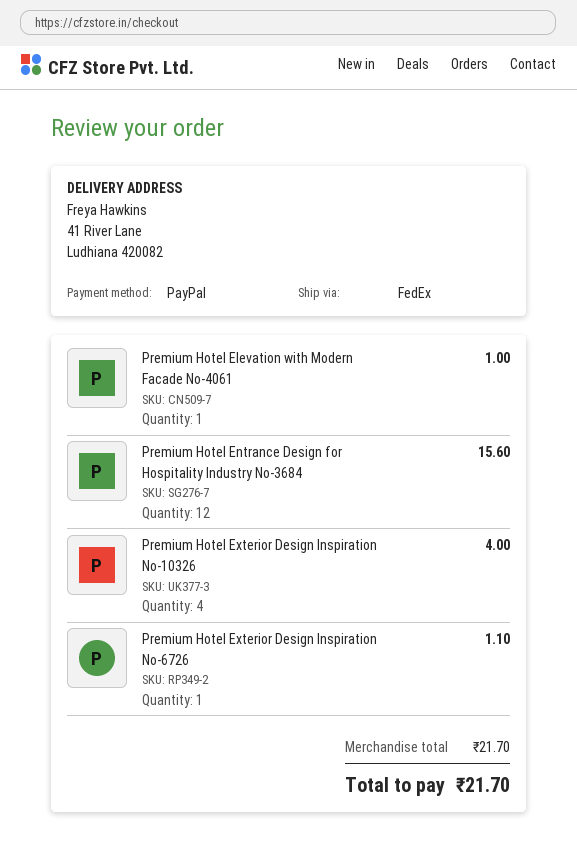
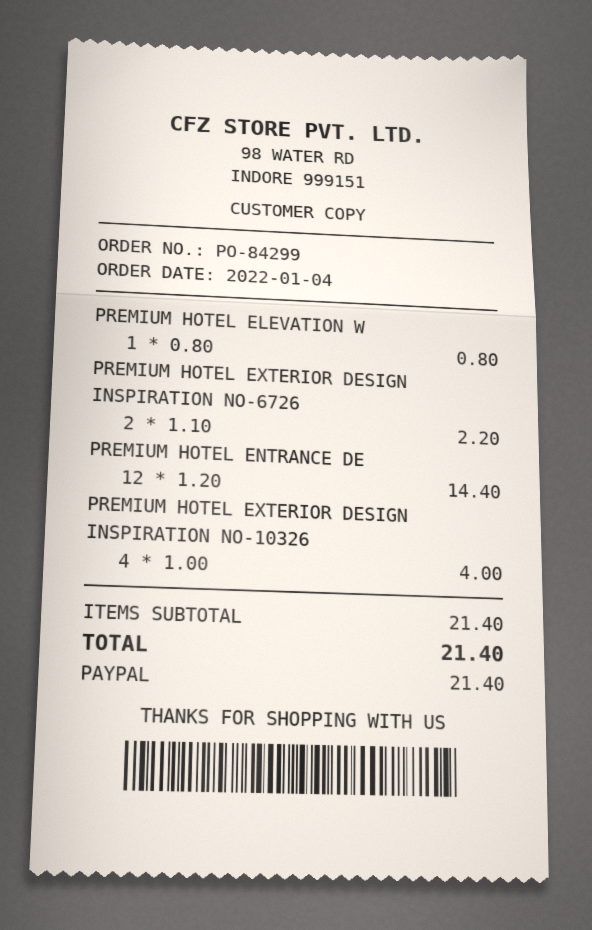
Premium Hotel Elevation with Modern Facade No-4061: 1 for 1.00 -> 1 for 0.80
Premium Hotel Entrance Design for Hospitality Industry No-3684: 12 for 15.60 -> 12 for 14.40
Premium Hotel Exterior Design Inspiration No-6726: 1 for 1.10 -> 2 for 2.20
subtotal: 21.70 -> 21.40
total: 21.70 -> 21.40

